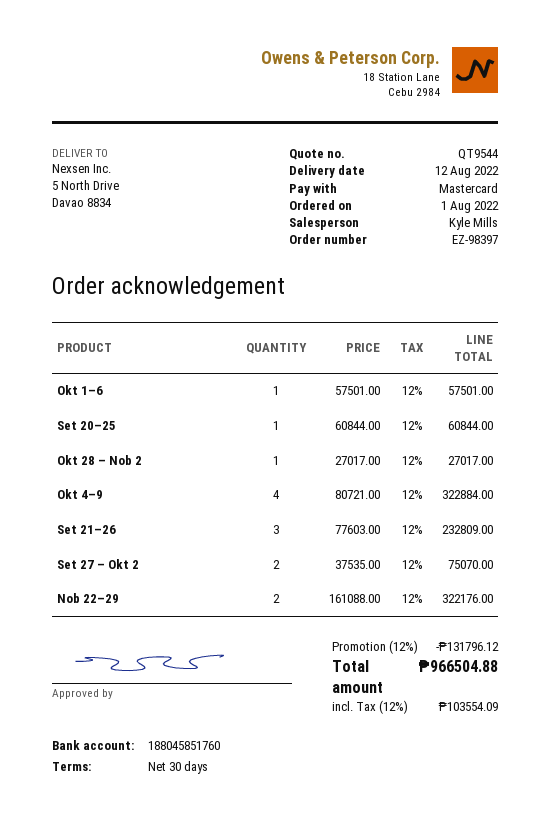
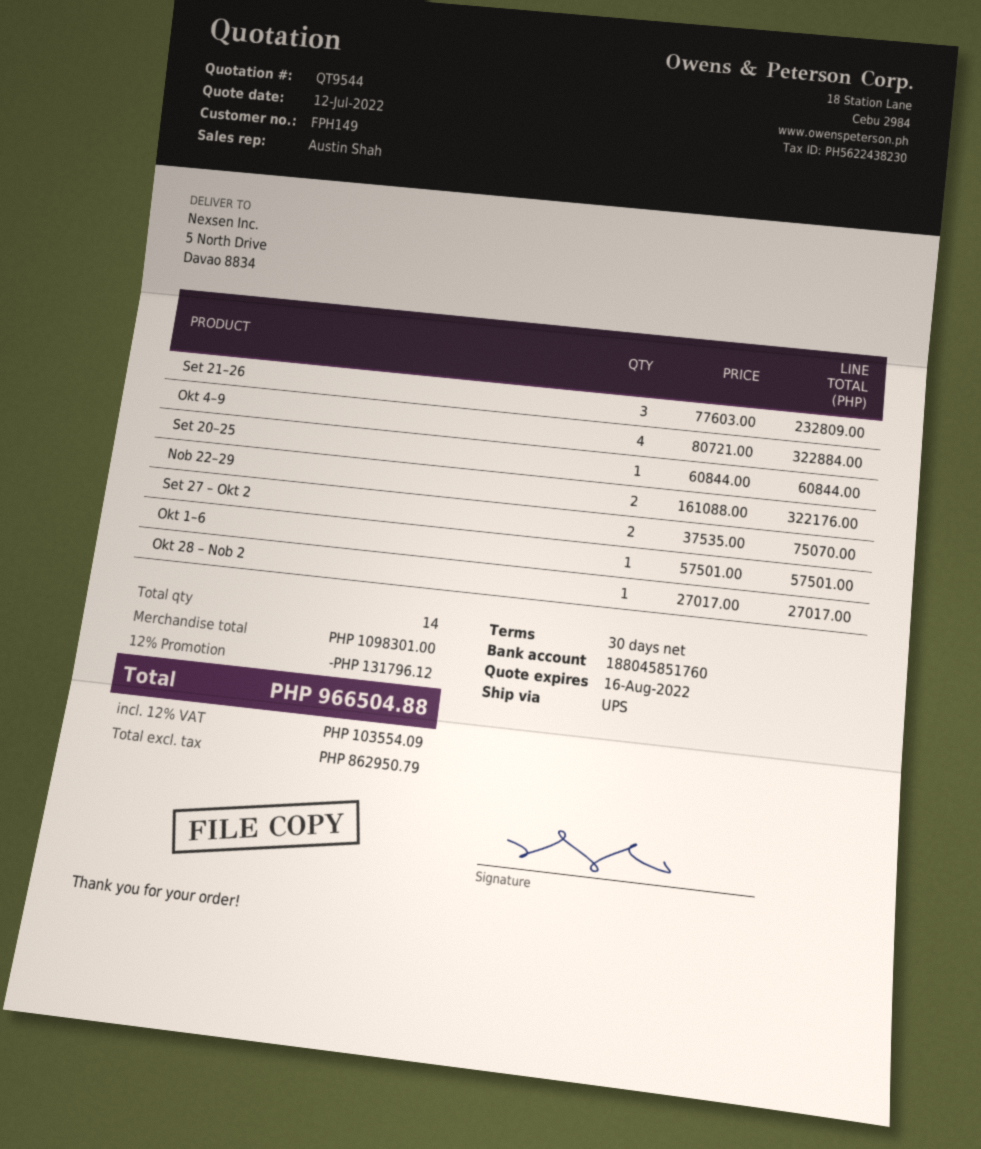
sales rep: Kyle Mills -> Austin Shah

